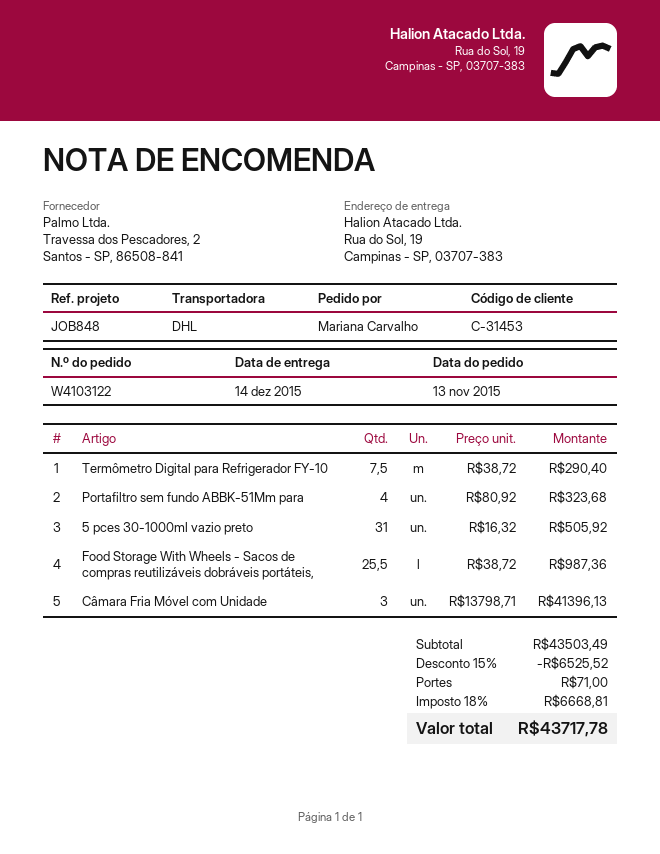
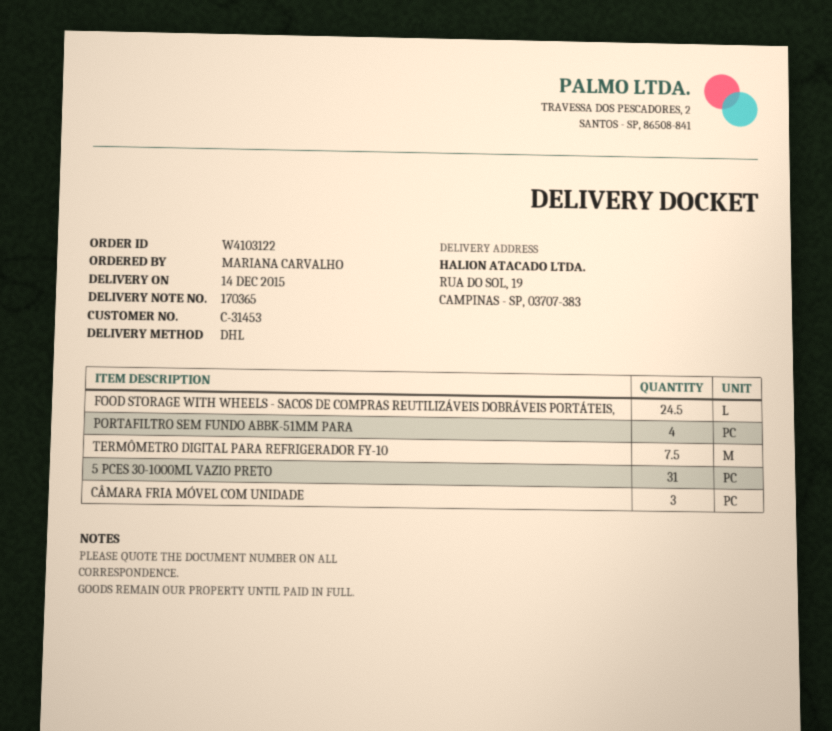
Food Storage With Wheels - Sacos de compras reutilizáveis dobráveis portáteis,: 25.5 -> 24.5

